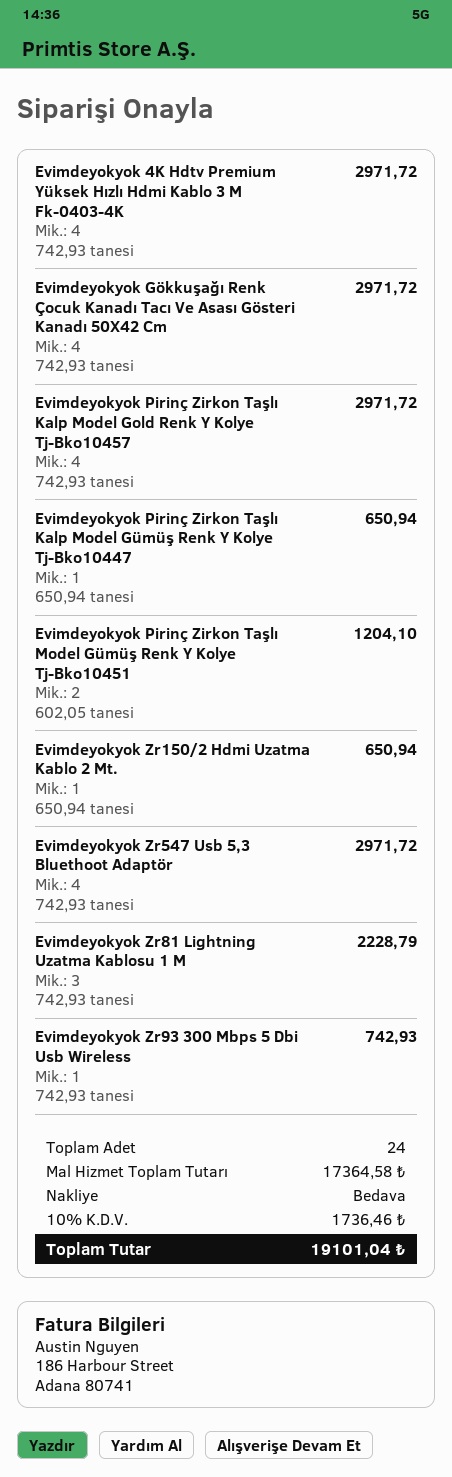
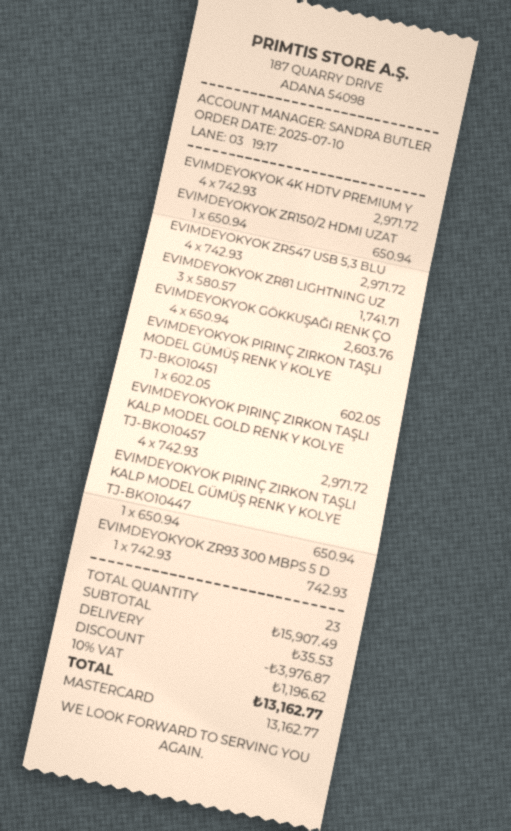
Evimdeyokyok Gökkuşağı Renk Çocuk Kanadı Tacı Ve Asası Gösteri Kanadı 50X42 Cm: 4 x 742.93 = 2971.72 -> 4 x 650.94 = 2603.76
Evimdeyokyok Pirinç Zirkon Taşlı Model Gümüş Renk Y Kolye Tj-Bko10451: 2 x 602.05 = 1204.10 -> 1 x 602.05 = 602.05
Evimdeyokyok Zr81 Lightning Uzatma Kablosu 1 M: 3 x 742.93 = 2228.79 -> 3 x 580.57 = 1741.71
total quantity: 24 -> 23
subtotal: 17364.58 -> 15907.49
discount: none -> 3976.87
shipping: 0.00 -> 35.53
tax: 10% = 1736.46 -> 10% = 1196.62
total: 19101.04 -> 13162.77

